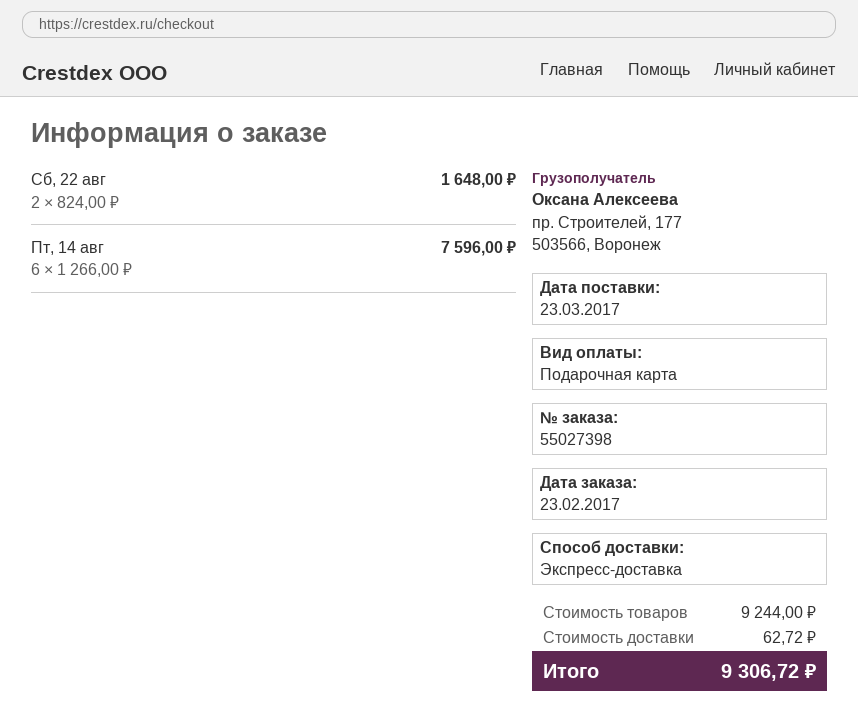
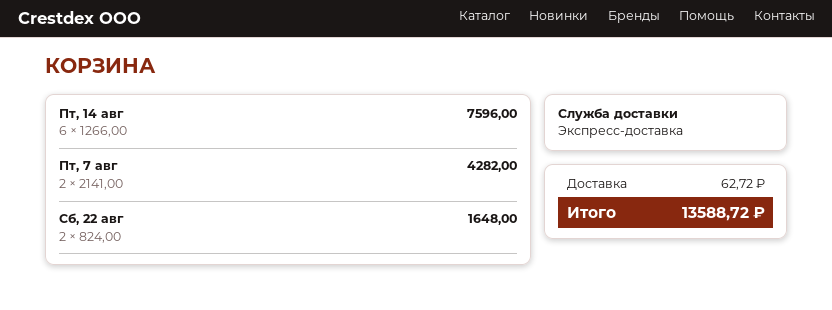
Пт, 7 авг: none -> 2 x 2141.00 = 4282.00
total: 9306.72 -> 13588.72

